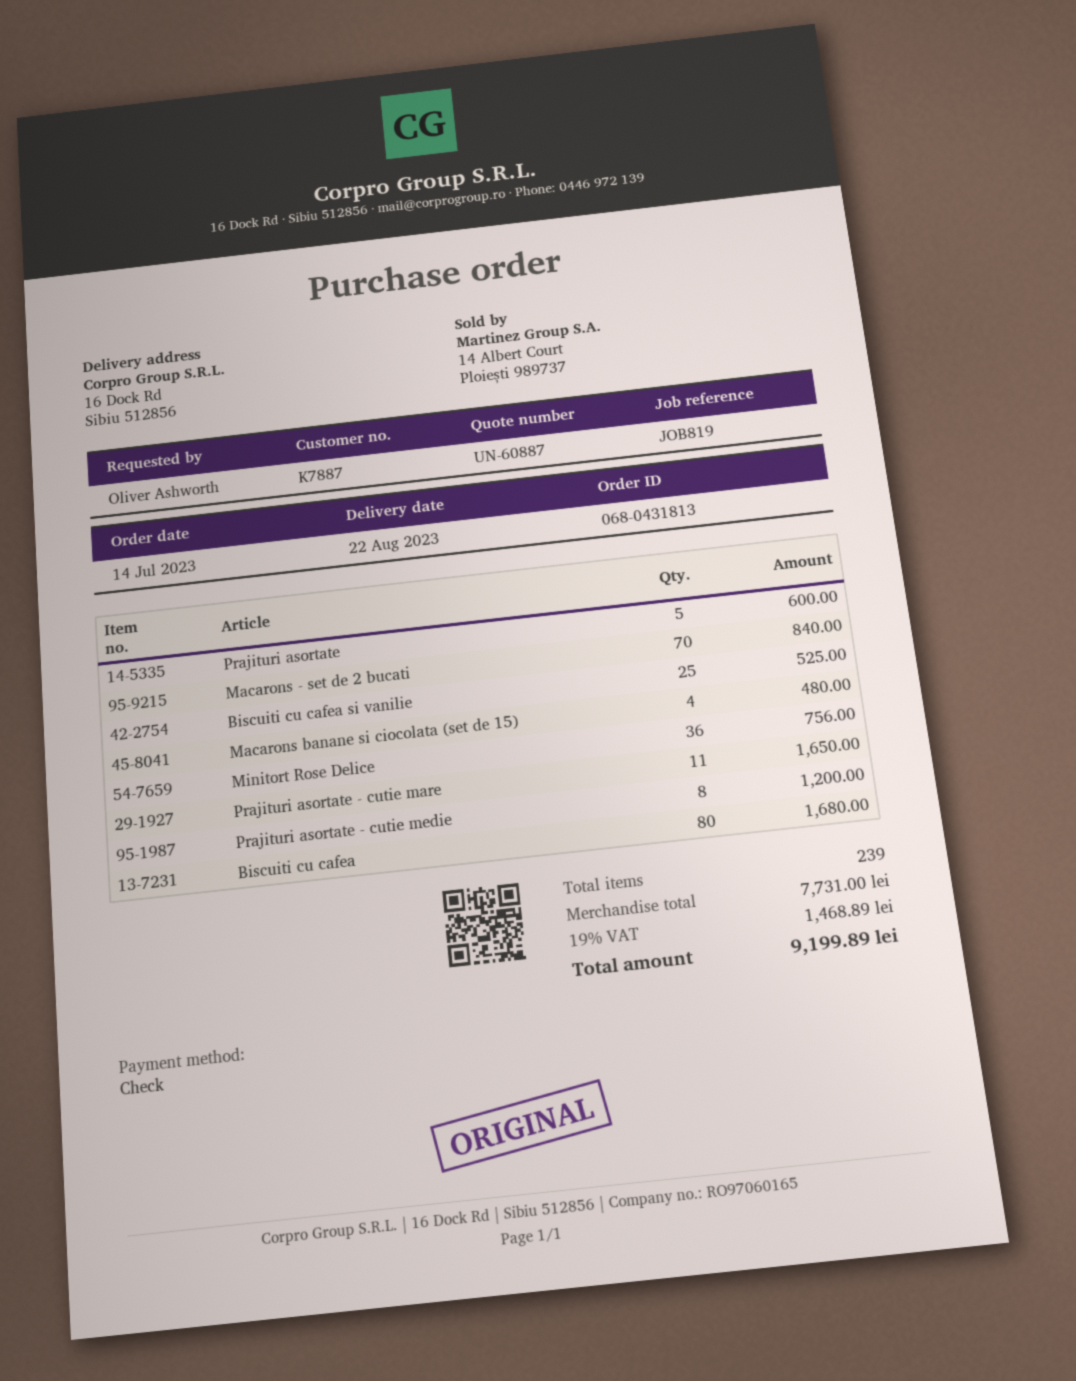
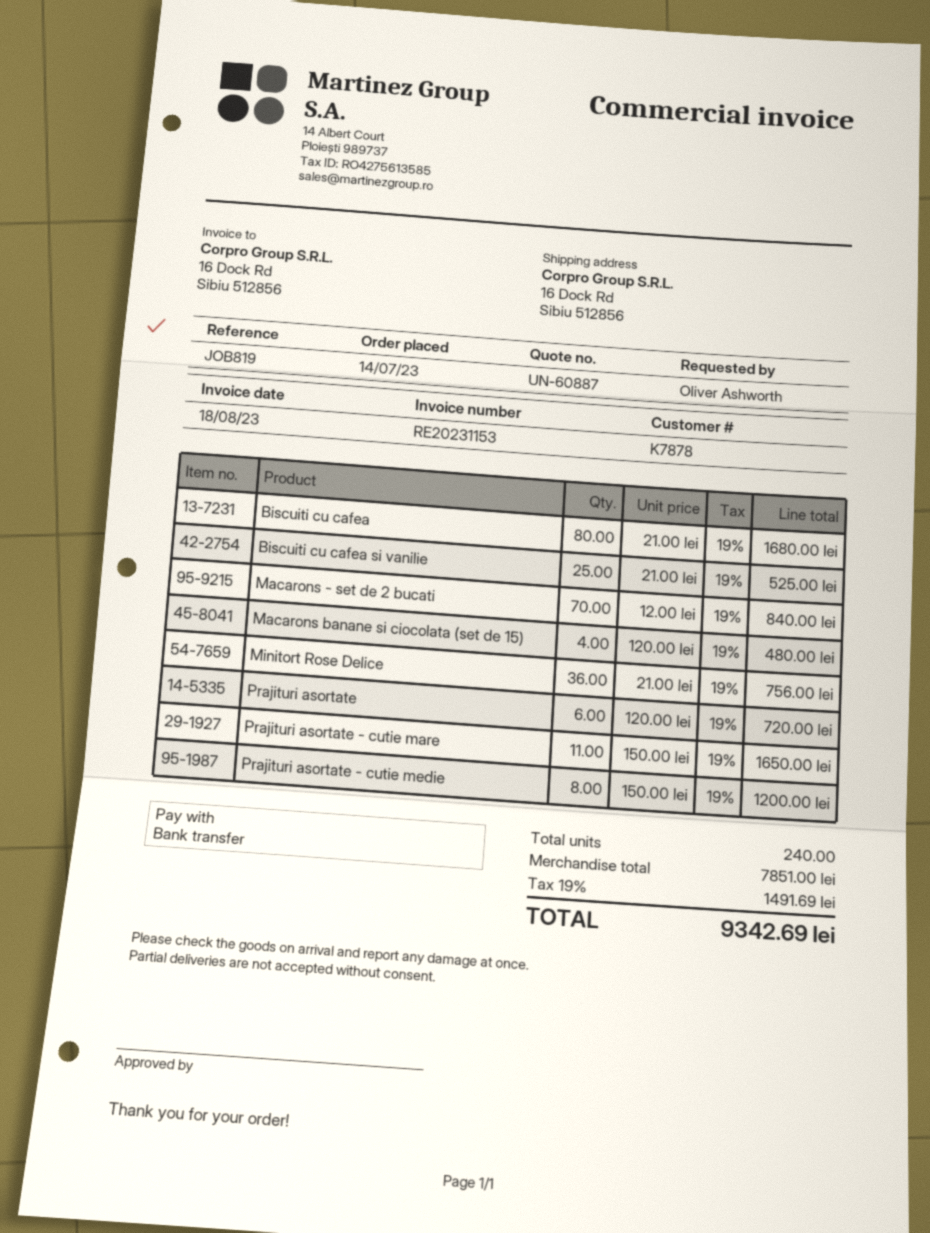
customer number: K7887 -> K7878
payment method: cheque -> bank transfer
Prajituri asortate: 5 for 600.00 -> 6 for 720.00
total quantity: 239 -> 240
subtotal: 7731.00 -> 7851.00
tax: 19% = 1468.89 -> 19% = 1491.69
total: 9199.89 -> 9342.69

